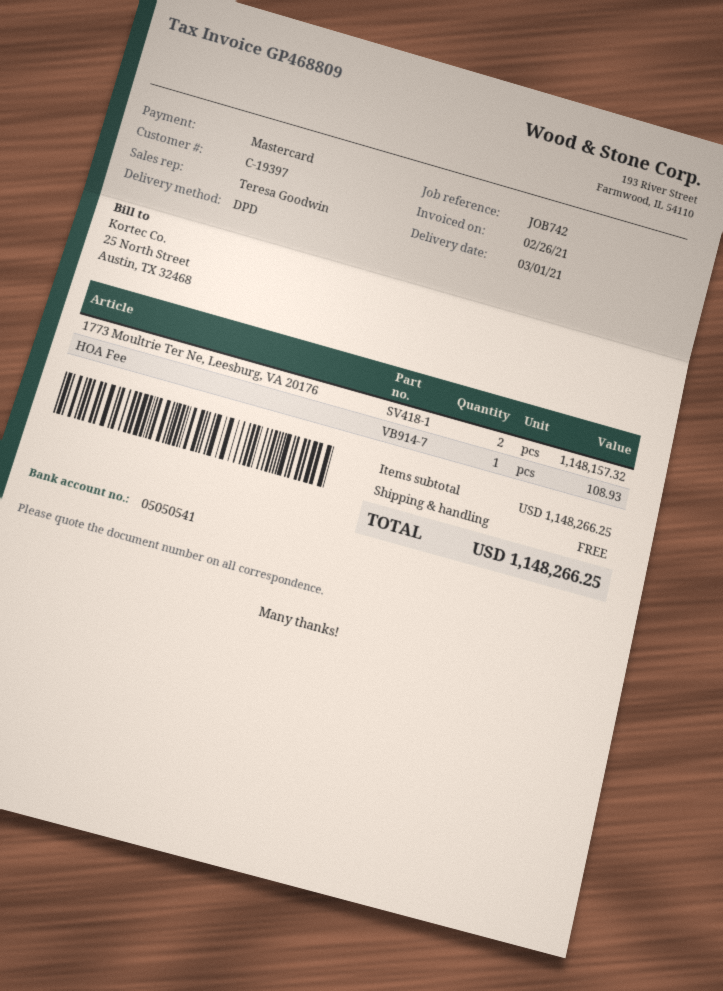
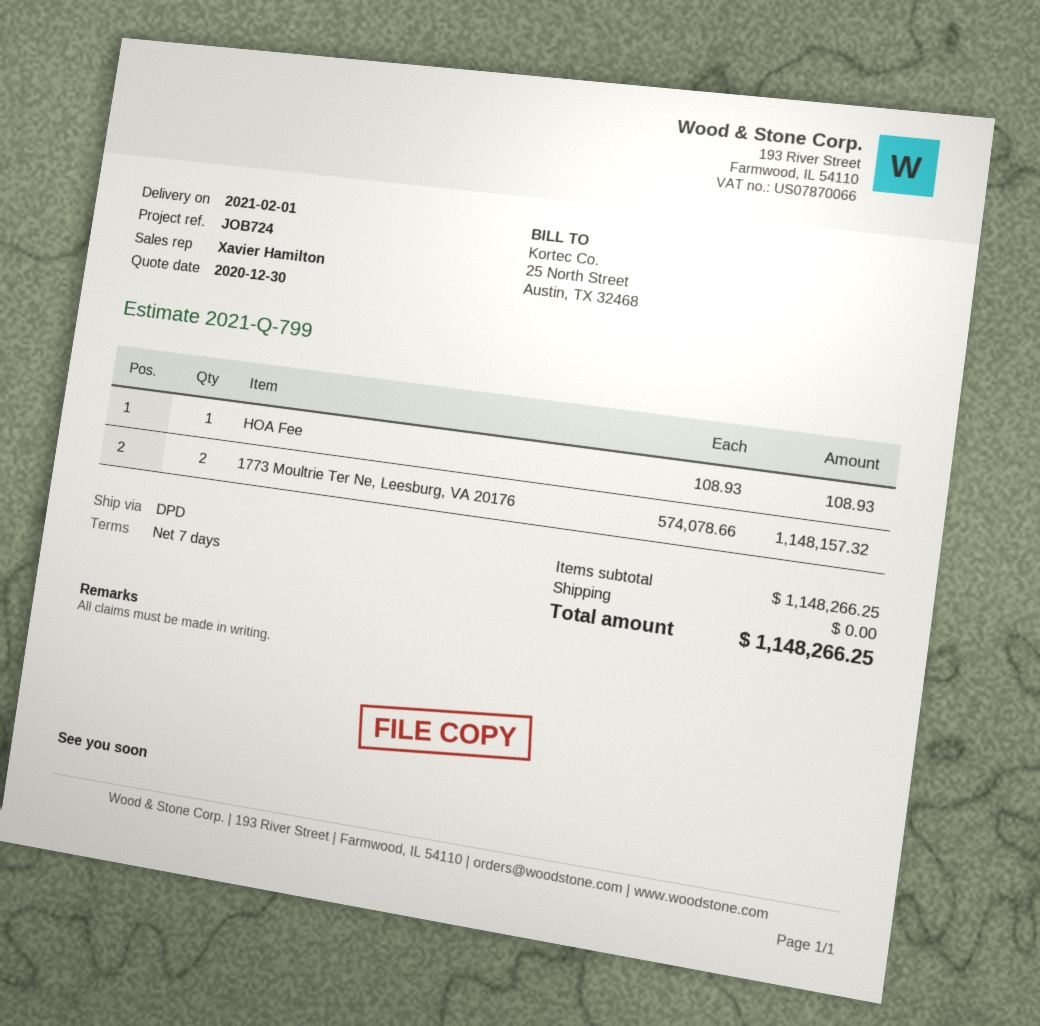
delivery date: 2021-03-01 -> 2021-02-01
reference: JOB742 -> JOB724
sales rep: Teresa Goodwin -> Xavier Hamilton

